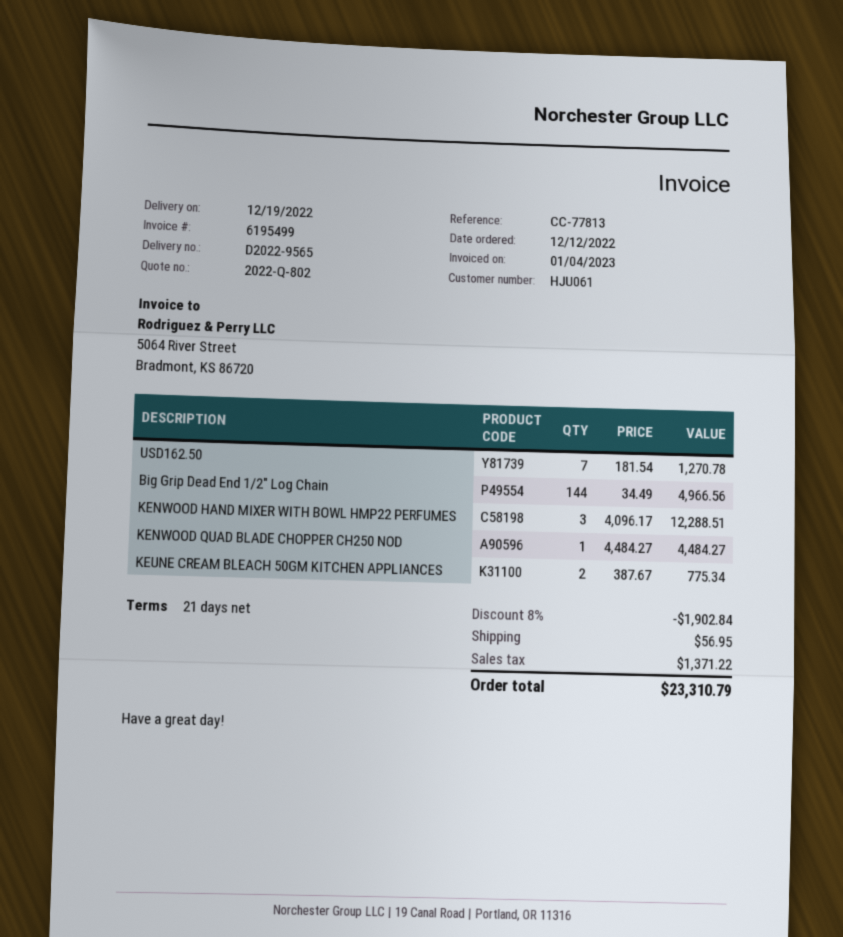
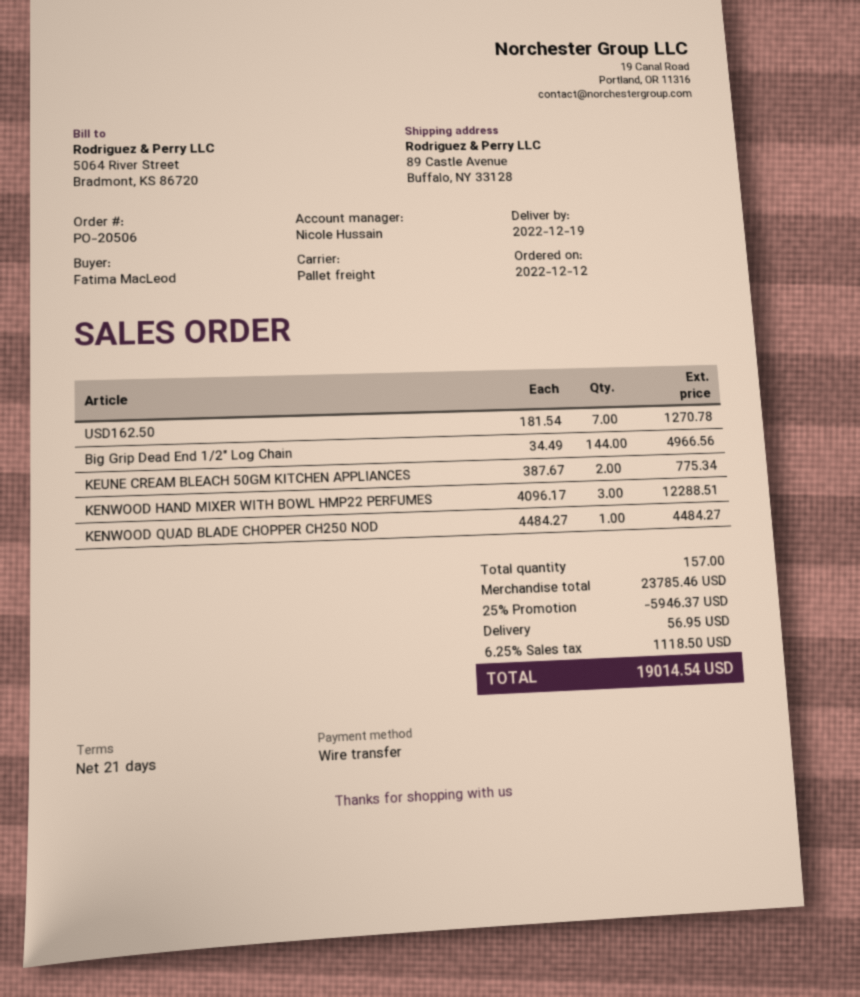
discount: 8% = 1902.84 -> 25% = 5946.37
tax: 1371.22 -> 1118.50
total: 23310.79 -> 19014.54

